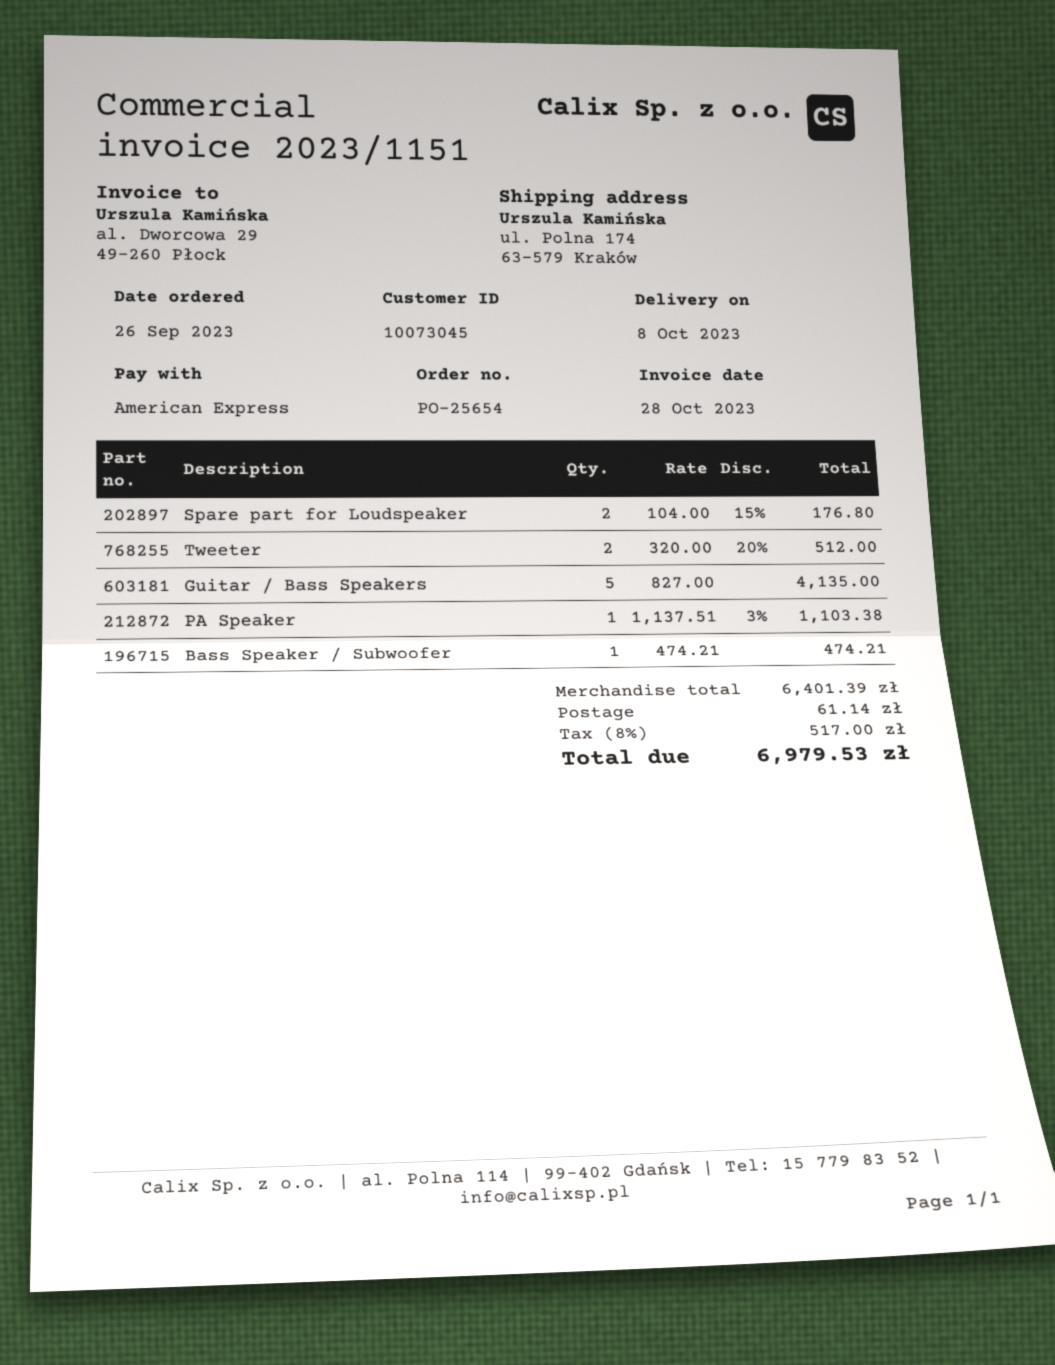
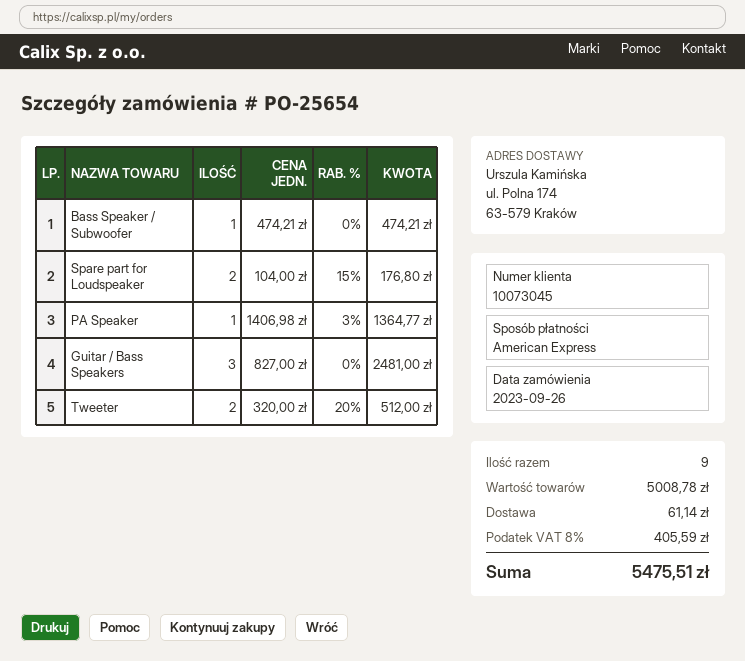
Guitar / Bass Speakers: 5 x 827.00 = 4135.00 -> 3 x 827.00 = 2481.00
PA Speaker: 1 x 1137.51 - 3% = 1103.38 -> 1 x 1406.98 - 3% = 1364.77
subtotal: 6401.39 -> 5008.78
tax: 8% = 517.00 -> 8% = 405.59
total: 6979.53 -> 5475.51

